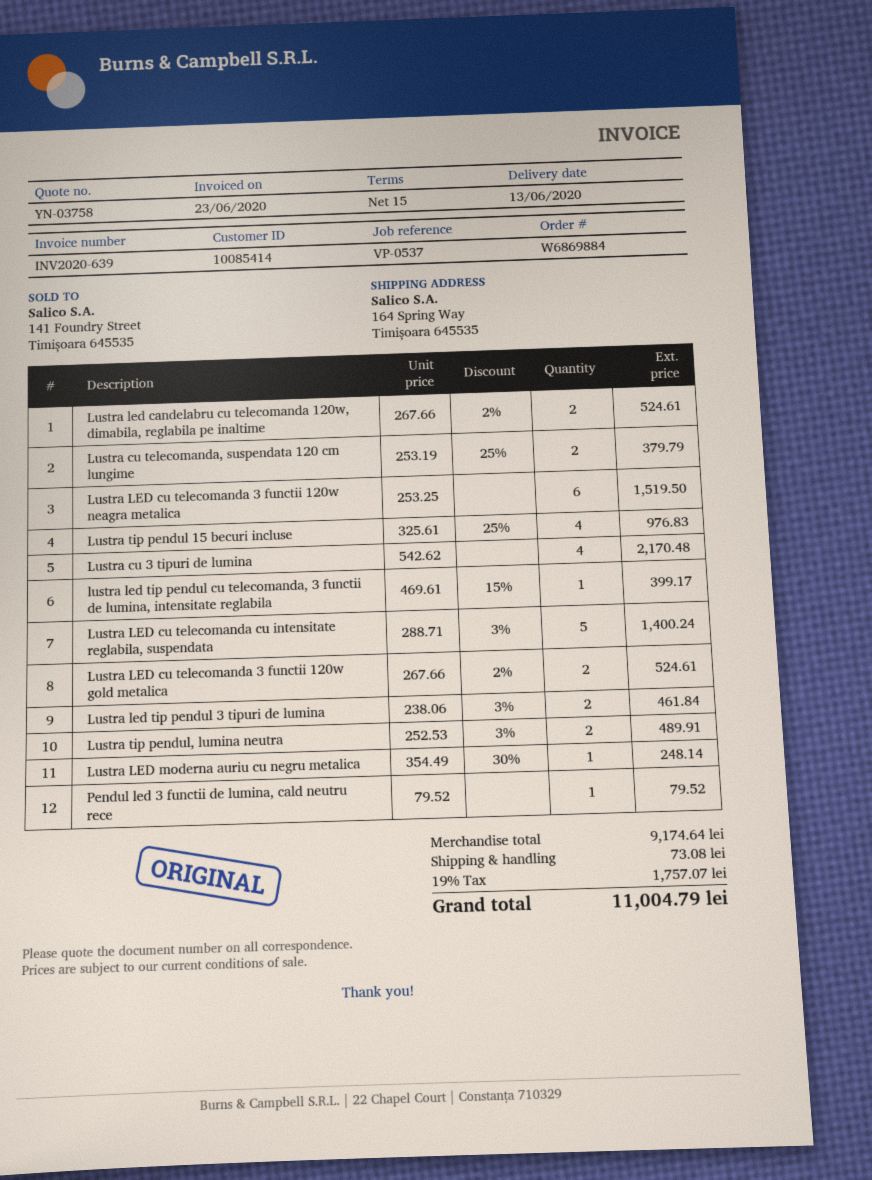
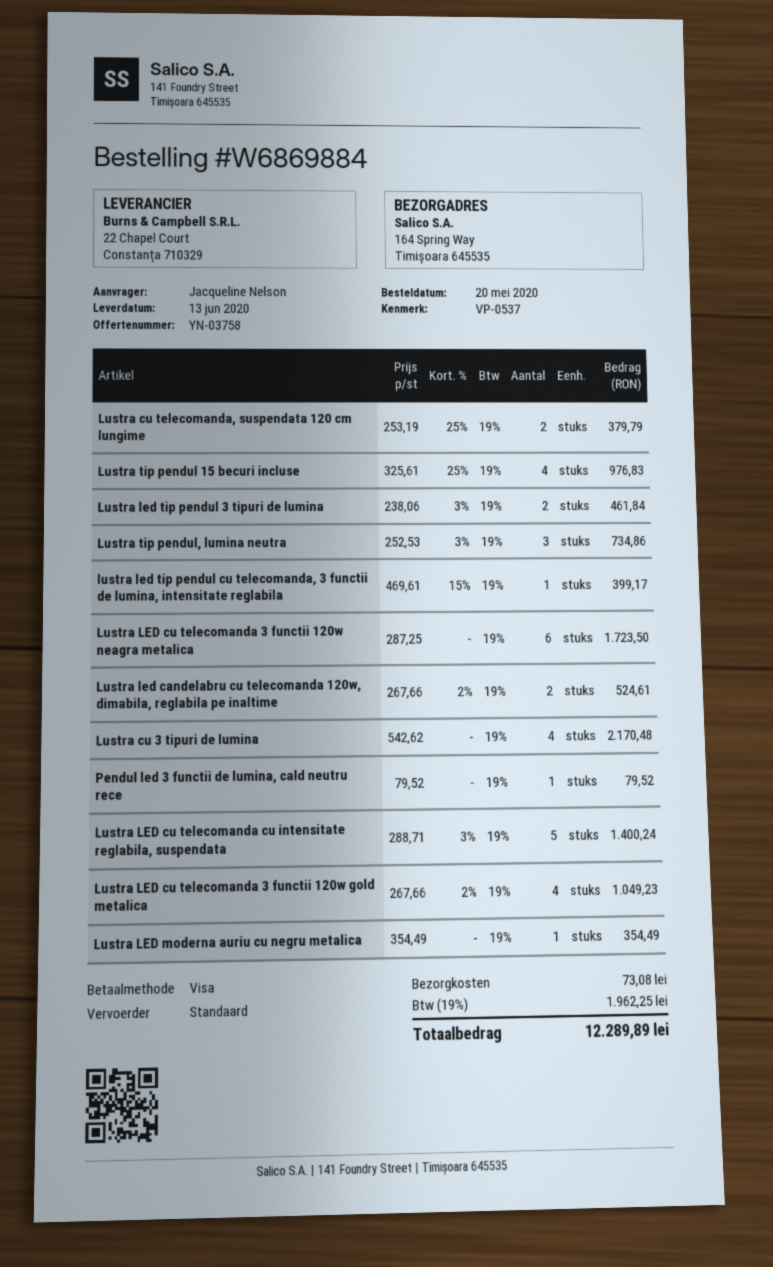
Lustra LED cu telecomanda 3 functii 120w neagra metalica: 6 x 253.25 = 1519.50 -> 6 x 287.25 = 1723.50
Lustra LED cu telecomanda 3 functii 120w gold metalica: 2 x 267.66 - 2% = 524.61 -> 4 x 267.66 - 2% = 1049.23
Lustra tip pendul, lumina neutra: 2 x 252.53 - 3% = 489.91 -> 3 x 252.53 - 3% = 734.86
Lustra LED moderna auriu cu negru metalica: 1 x 354.49 - 30% = 248.14 -> 1 x 354.49 = 354.49
tax: 19% = 1757.07 -> 19% = 1962.25
total: 11004.79 -> 12289.89

